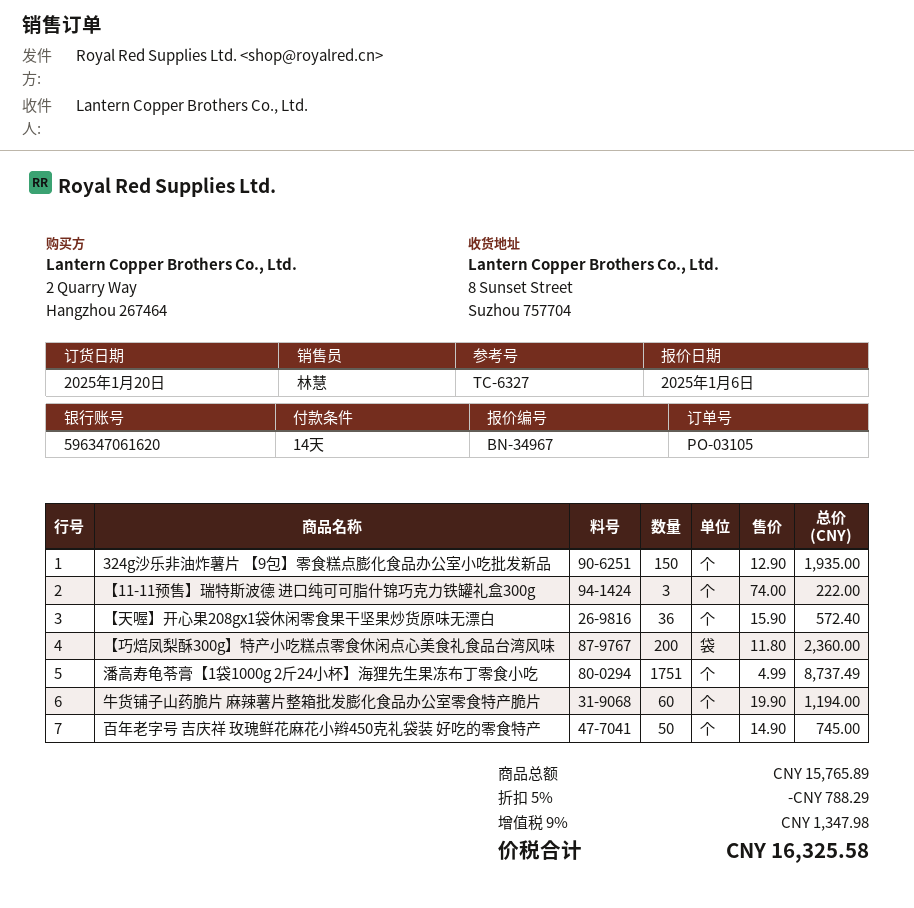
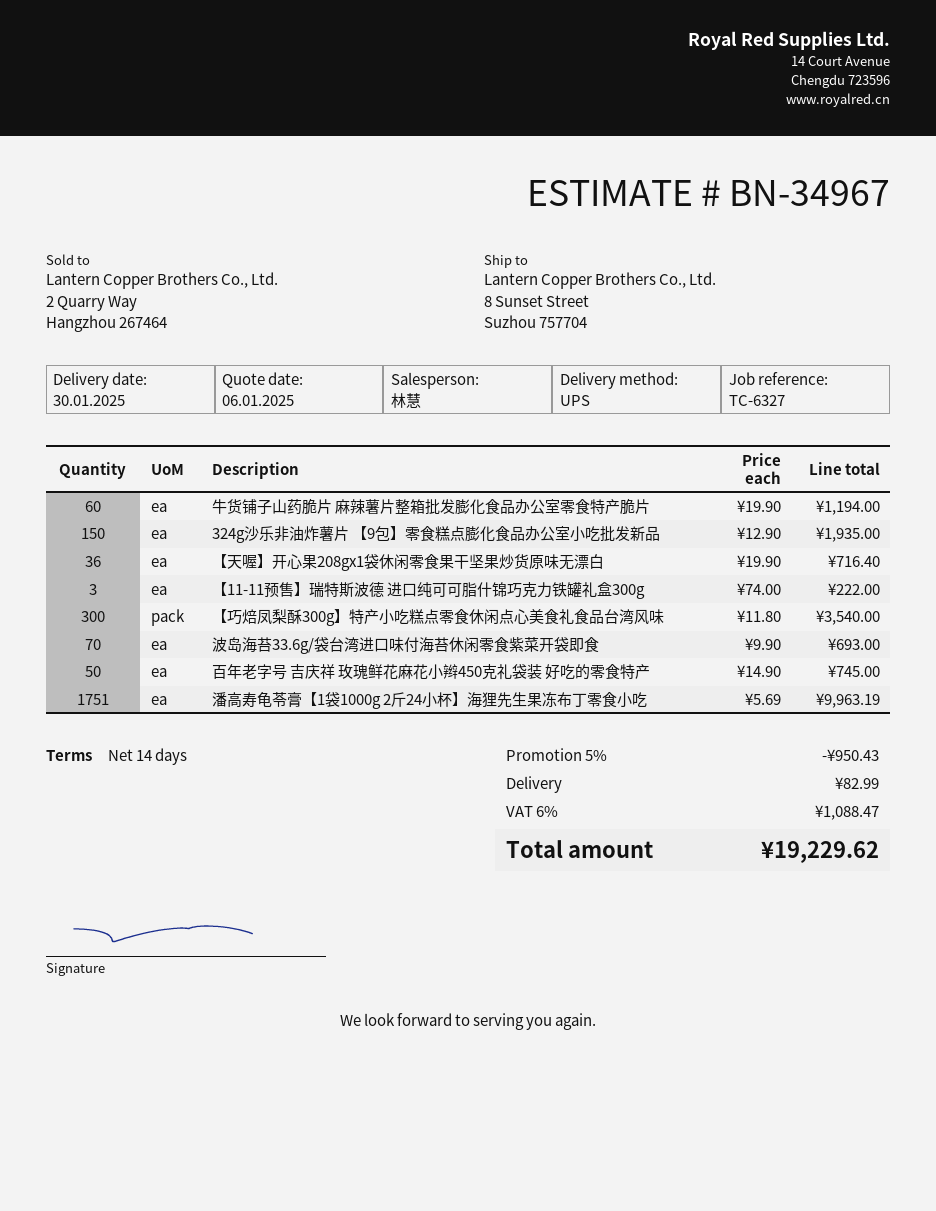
【天喔】开心果208gx1袋休闲零食果干坚果炒货原味无漂白: 36 x 15.90 = 572.40 -> 36 x 19.90 = 716.40
【巧焙凤梨酥300g】特产小吃糕点零食休闲点心美食礼食品台湾风味: 200 x 11.80 = 2360.00 -> 300 x 11.80 = 3540.00
潘高寿龟苓膏【1袋1000g 2斤24小杯】海狸先生果冻布丁零食小吃: 1751 x 4.99 = 8737.49 -> 1751 x 5.69 = 9963.19
波岛海苔33.6g/袋台湾进口味付海苔休闲零食紫菜开袋即食: none -> 70 x 9.90 = 693.00
discount: 5% = 788.29 -> 5% = 950.43
shipping: none -> 82.99
tax: 9% = 1347.98 -> 6% = 1088.47
total: 16325.58 -> 19229.62

